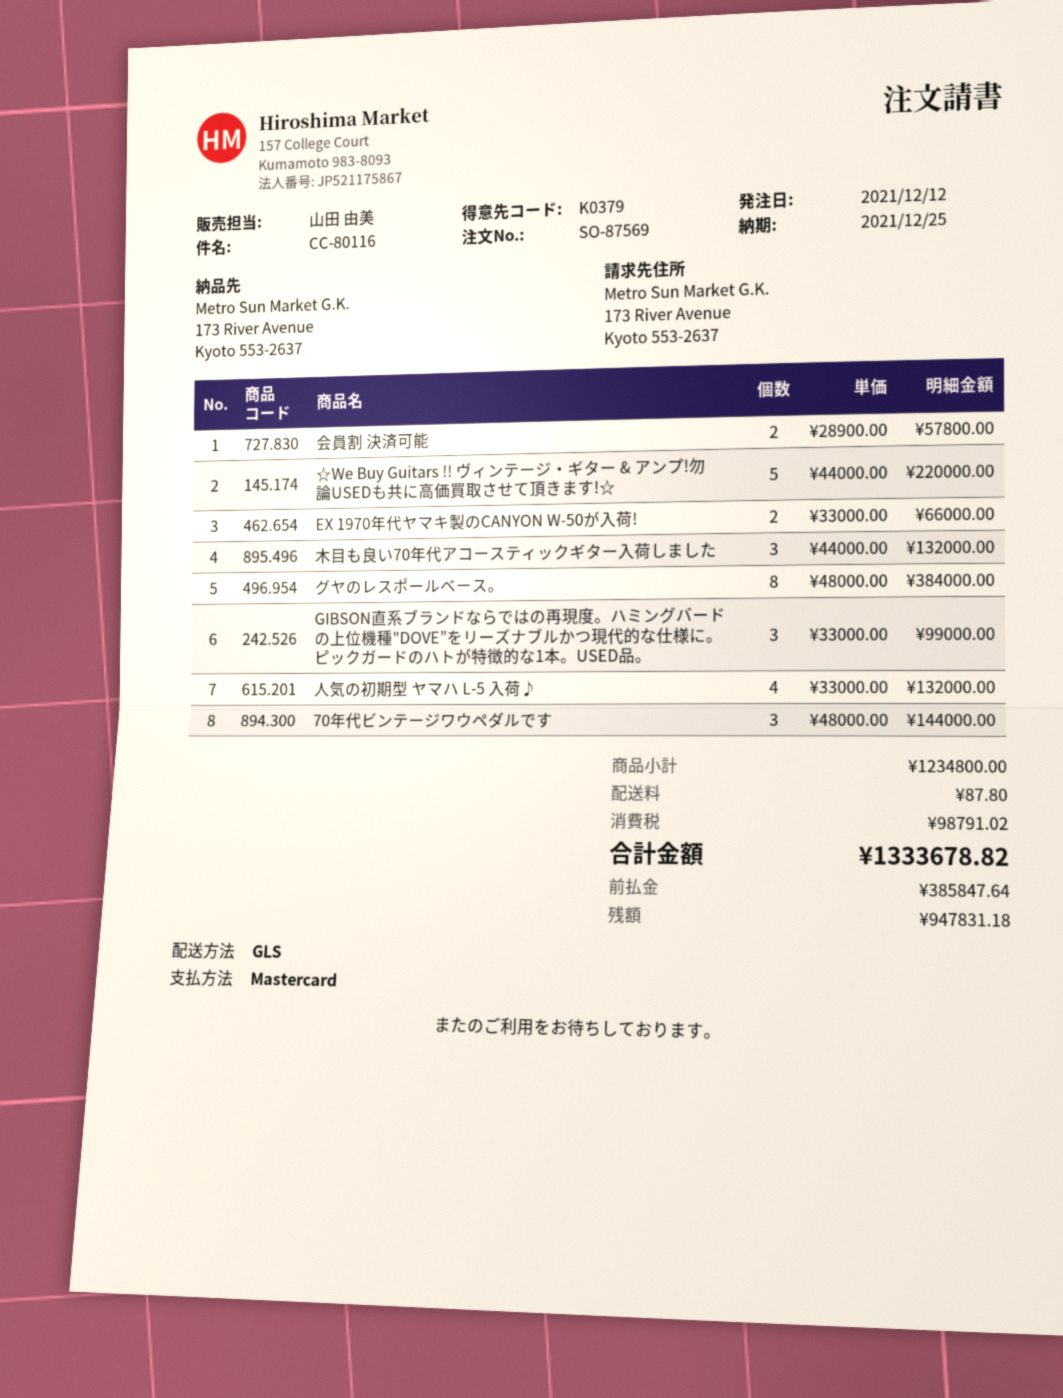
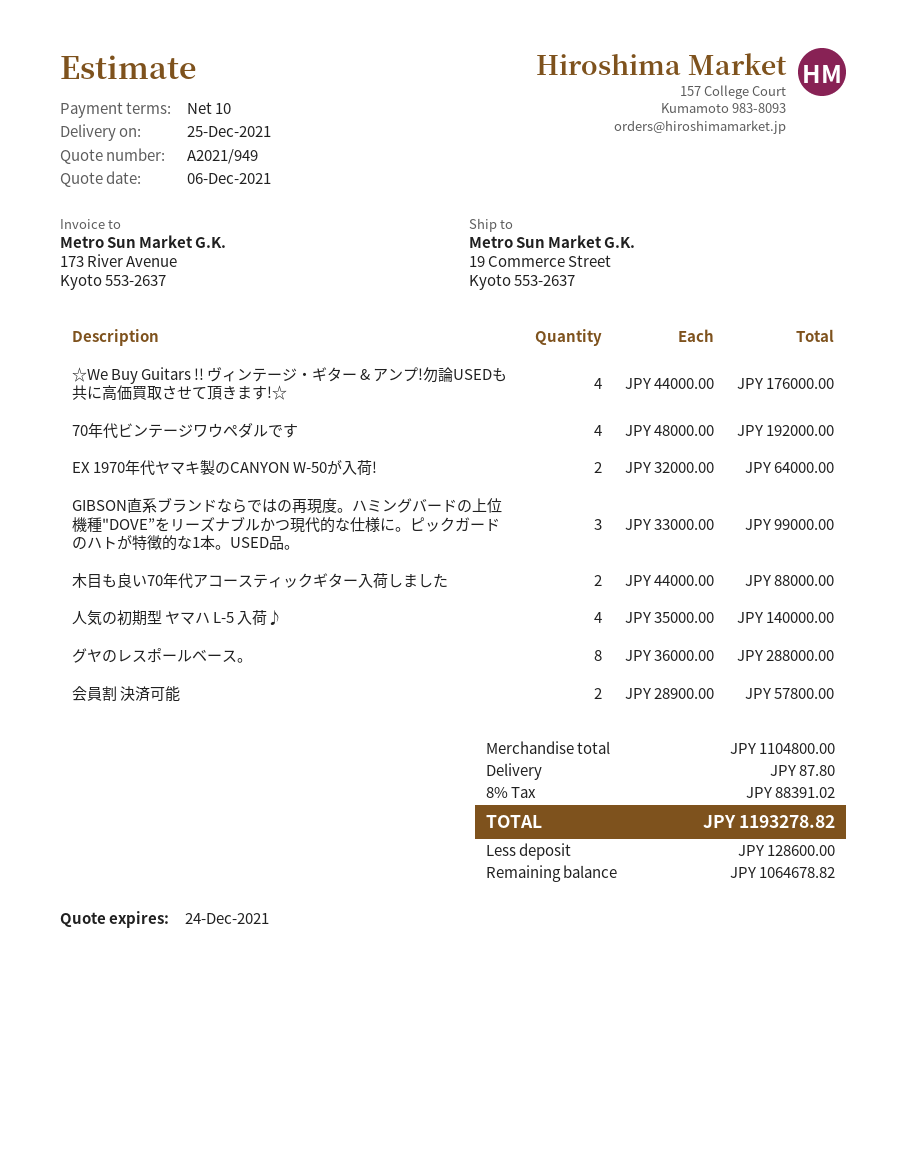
ship to: 173 River Avenue, Kyoto 553-2637 -> 19 Commerce Street, Kyoto 553-2637
☆We Buy Guitars !! ヴィンテージ・ギター & アンプ!勿論USEDも共に高価買取させて頂きます!☆: 5 x 44000.00 = 220000.00 -> 4 x 44000.00 = 176000.00
EX 1970年代ヤマキ製のCANYON W-50が入荷!: 2 x 33000.00 = 66000.00 -> 2 x 32000.00 = 64000.00
木目も良い70年代アコースティックギター入荷しました: 3 x 44000.00 = 132000.00 -> 2 x 44000.00 = 88000.00
グヤのレスポールベース。: 8 x 48000.00 = 384000.00 -> 8 x 36000.00 = 288000.00
人気の初期型 ヤマハ L-5 入荷♪: 4 x 33000.00 = 132000.00 -> 4 x 35000.00 = 140000.00
70年代ビンテージワウペダルです: 3 x 48000.00 = 144000.00 -> 4 x 48000.00 = 192000.00
subtotal: 1234800.00 -> 1104800.00
tax: 98791.02 -> 88391.02
total: 1333678.82 -> 1193278.82
deposit: 385847.64 -> 128600.00
balance: 947831.18 -> 1064678.82

